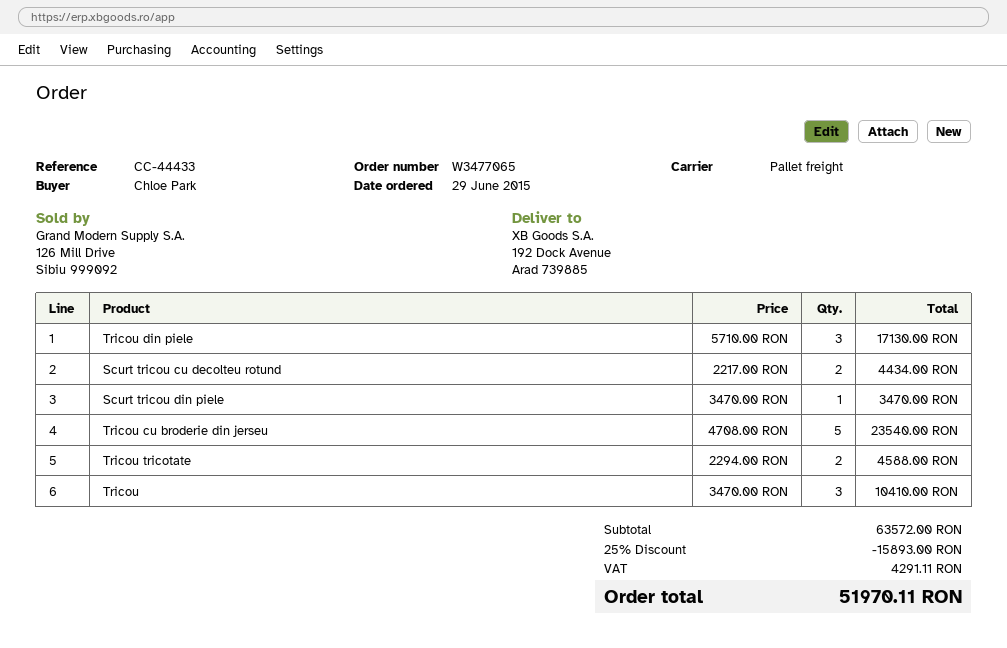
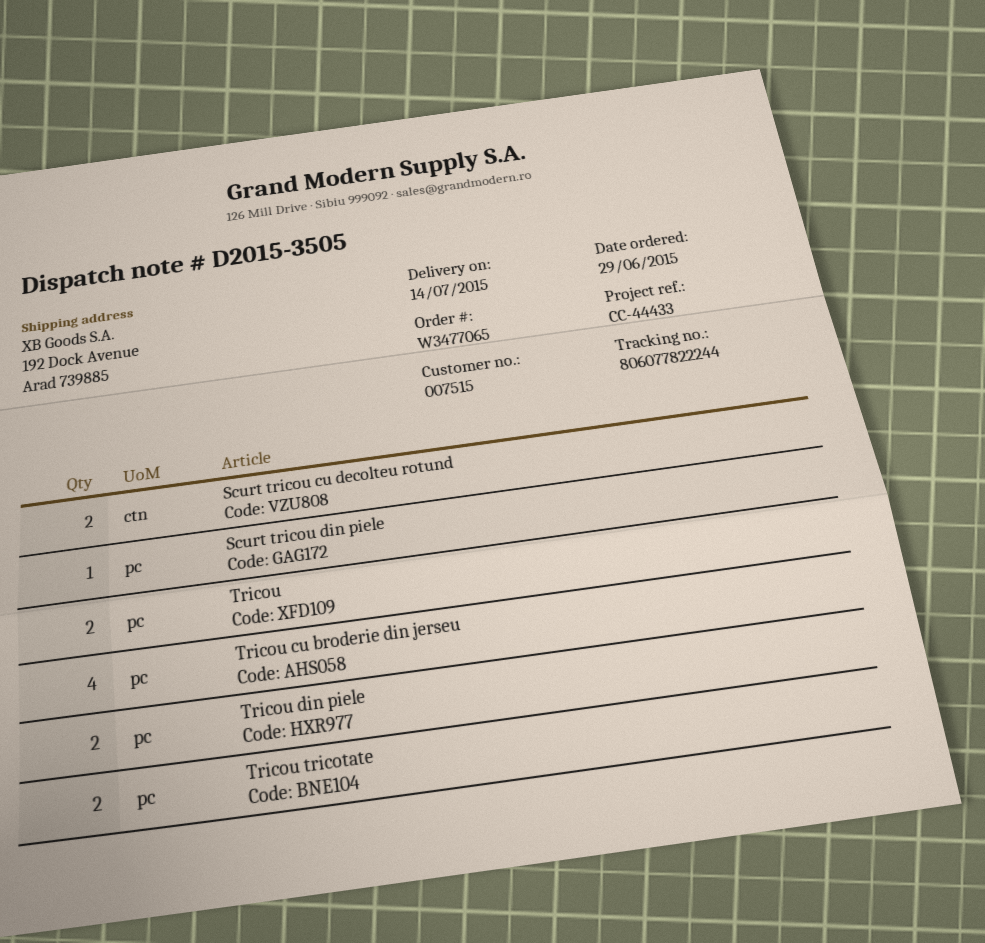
Tricou din piele: 3 -> 2
Tricou cu broderie din jerseu: 5 -> 4
Tricou: 3 -> 2

